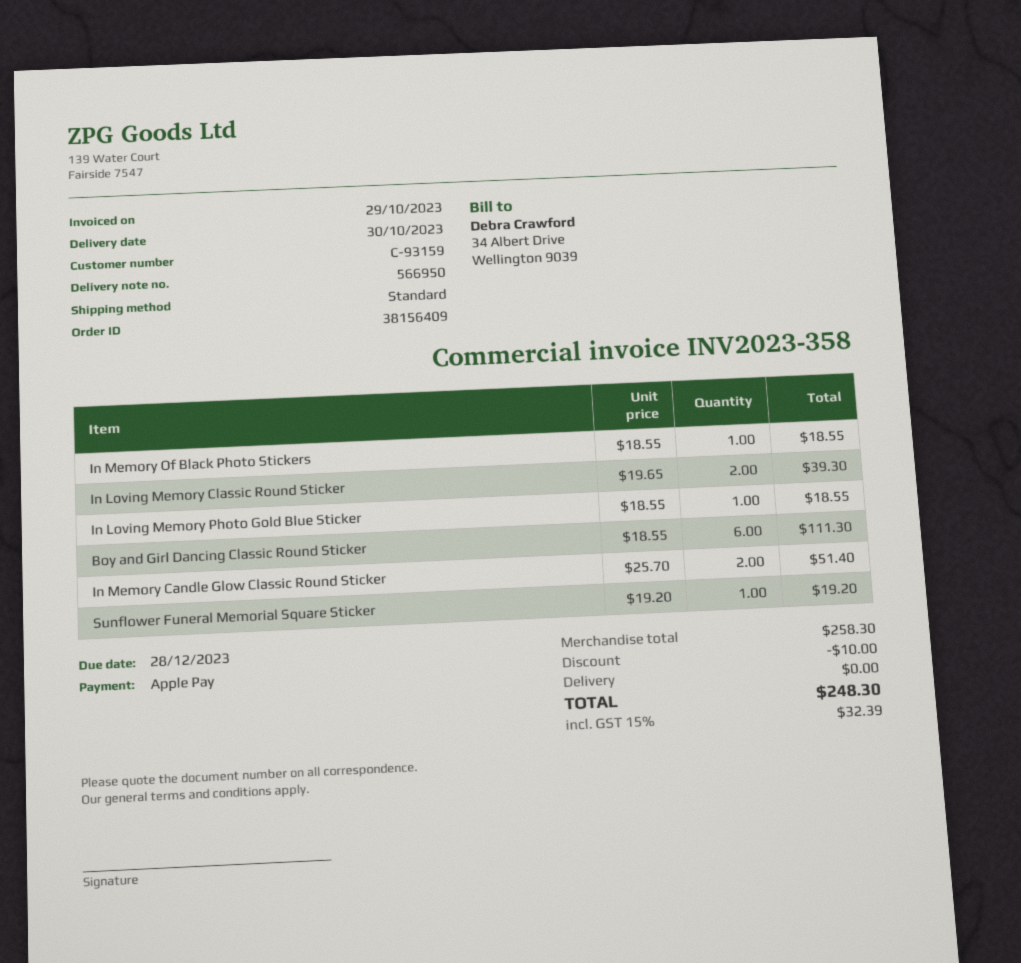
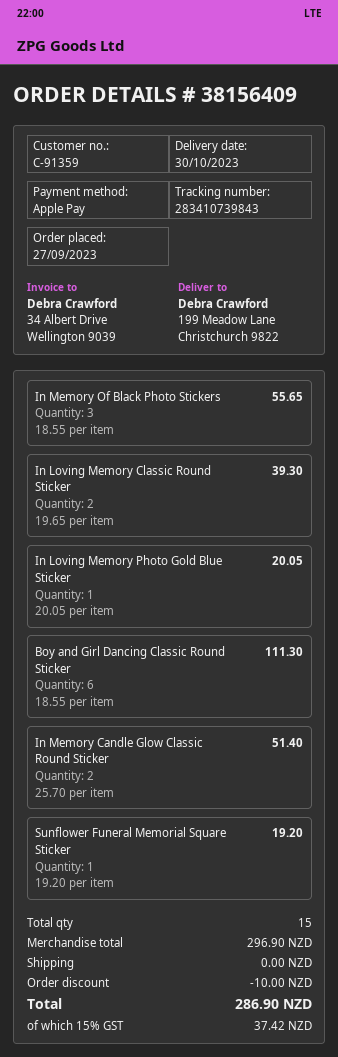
customer number: C-93159 -> C-91359
In Memory Of Black Photo Stickers: 1 x 18.55 = 18.55 -> 3 x 18.55 = 55.65
In Loving Memory Photo Gold Blue Sticker: 1 x 18.55 = 18.55 -> 1 x 20.05 = 20.05
subtotal: 258.30 -> 296.90
tax: 15% = 32.39 -> 15% = 37.42
total: 248.30 -> 286.90

